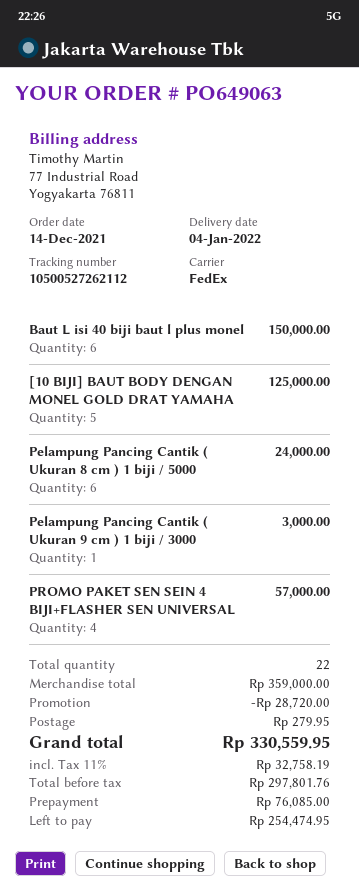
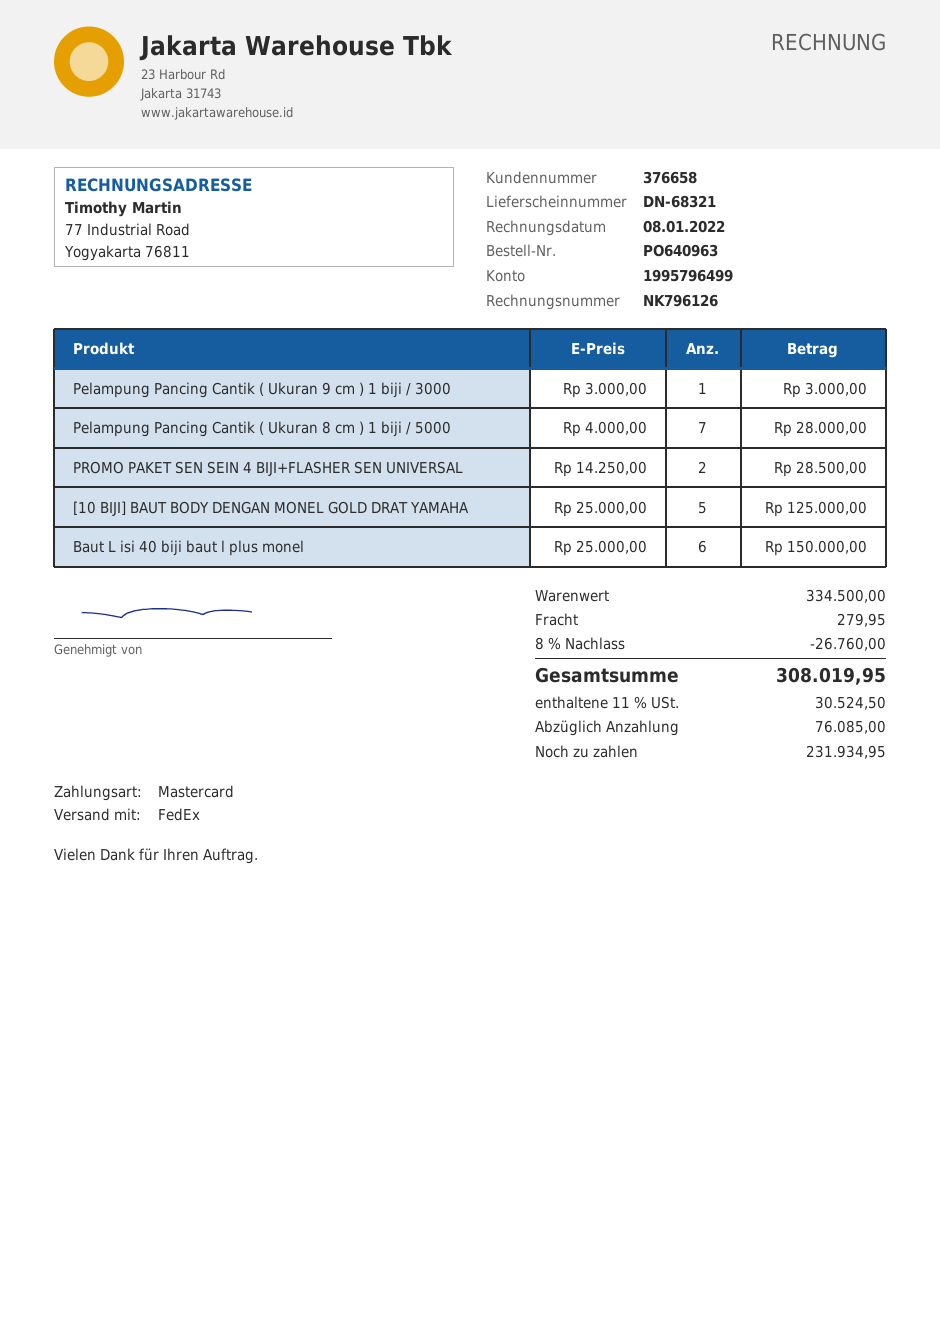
order number: PO649063 -> PO640963
Pelampung Pancing Cantik ( Ukuran 8 cm ) 1 biji / 5000: 6 for 24000.00 -> 7 for 28000.00
PROMO PAKET SEN SEIN 4 BIJI+FLASHER SEN UNIVERSAL: 4 for 57000.00 -> 2 for 28500.00
subtotal: 359000.00 -> 334500.00
discount: 28720.00 -> 26760.00
tax: 11% = 32758.19 -> 11% = 30524.50
total: 330559.95 -> 308019.95
balance: 254474.95 -> 231934.95

